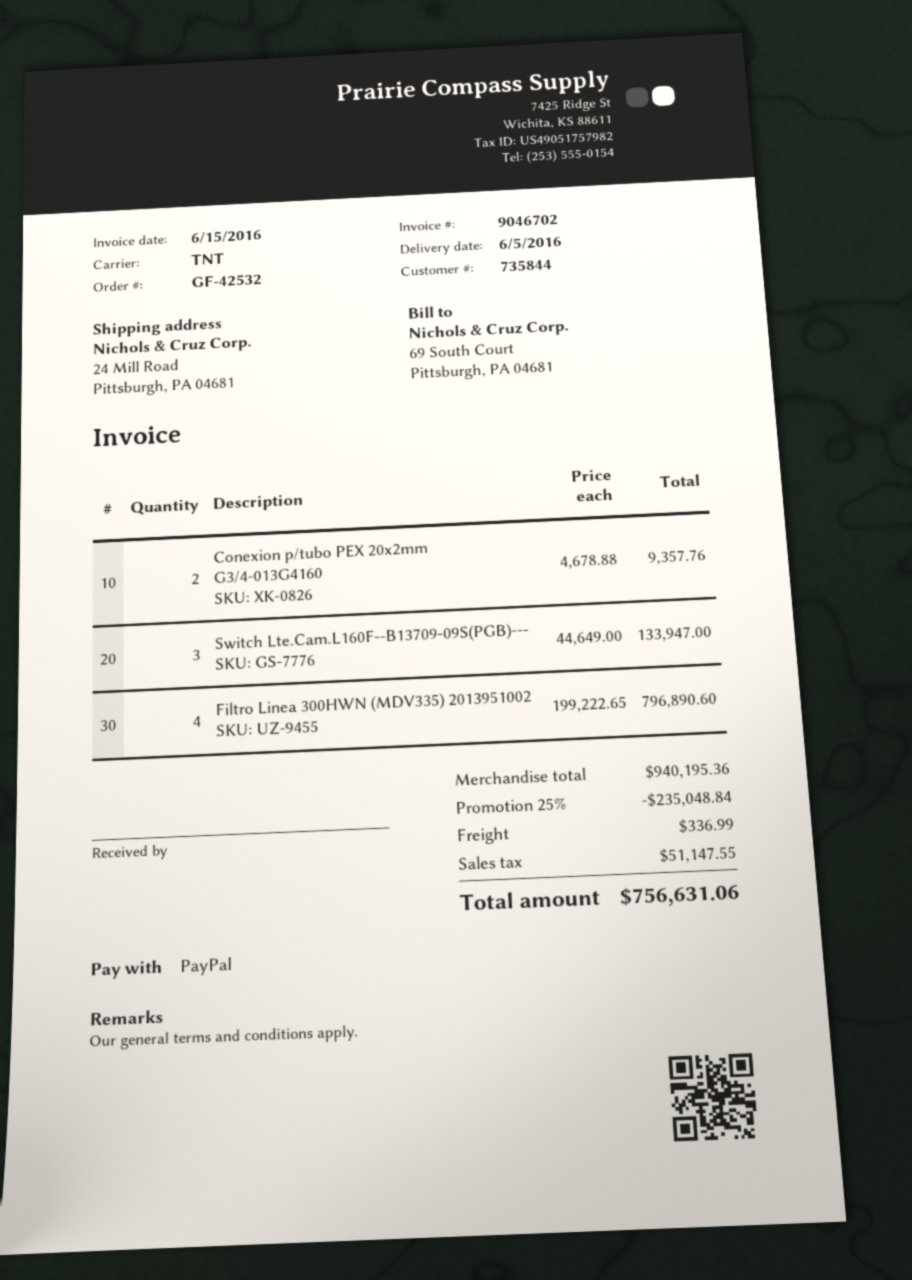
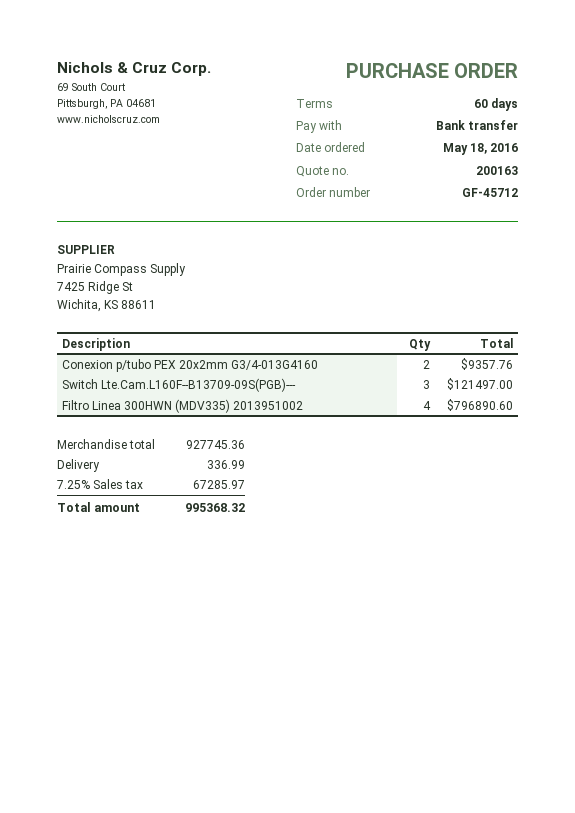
order number: GF-42532 -> GF-45712
payment method: PayPal -> bank transfer
Switch Lte.Cam.L160F--B13709-09S(PGB)---: 3 for 133947.00 -> 3 for 121497.00
subtotal: 940195.36 -> 927745.36
discount: 25% = 235048.84 -> none
tax: 51147.55 -> 67285.97
total: 756631.06 -> 995368.32

